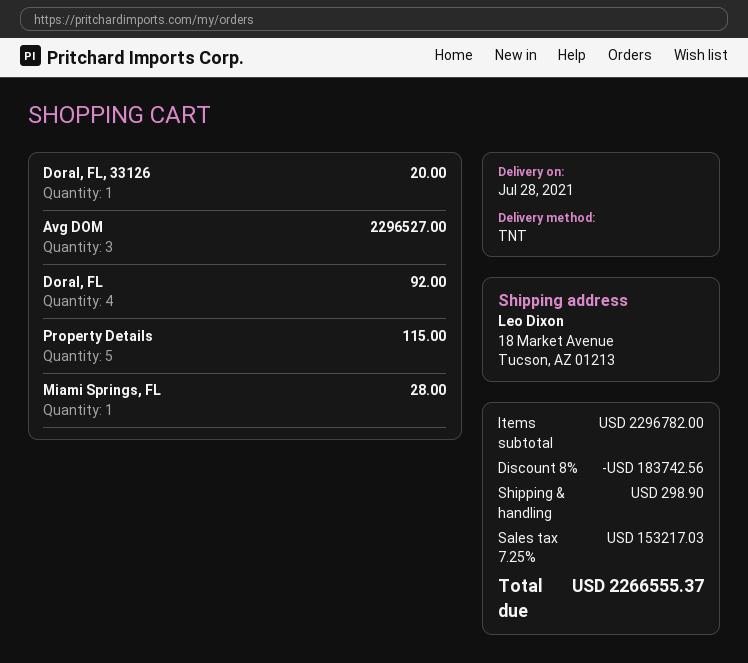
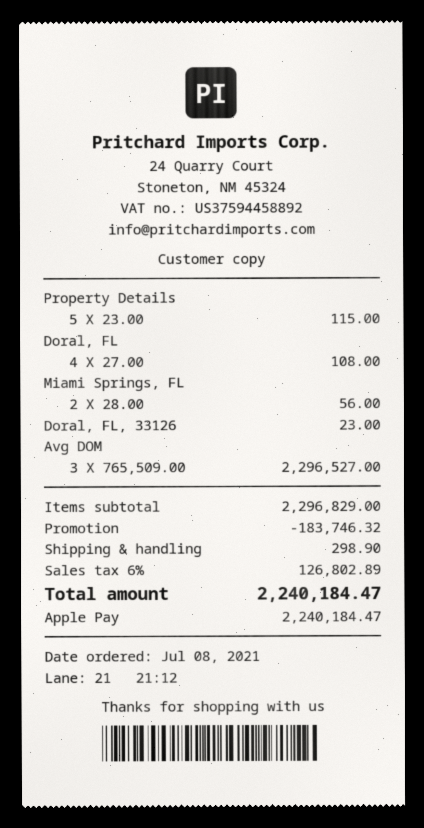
Doral, FL, 33126: 1 for 20.00 -> 1 for 23.00
Doral, FL: 4 for 92.00 -> 4 for 108.00
Miami Springs, FL: 1 for 28.00 -> 2 for 56.00
subtotal: 2296782.00 -> 2296829.00
discount: 183742.56 -> 183746.32
tax: 7.25% = 153217.03 -> 6% = 126802.89
total: 2266555.37 -> 2240184.47

